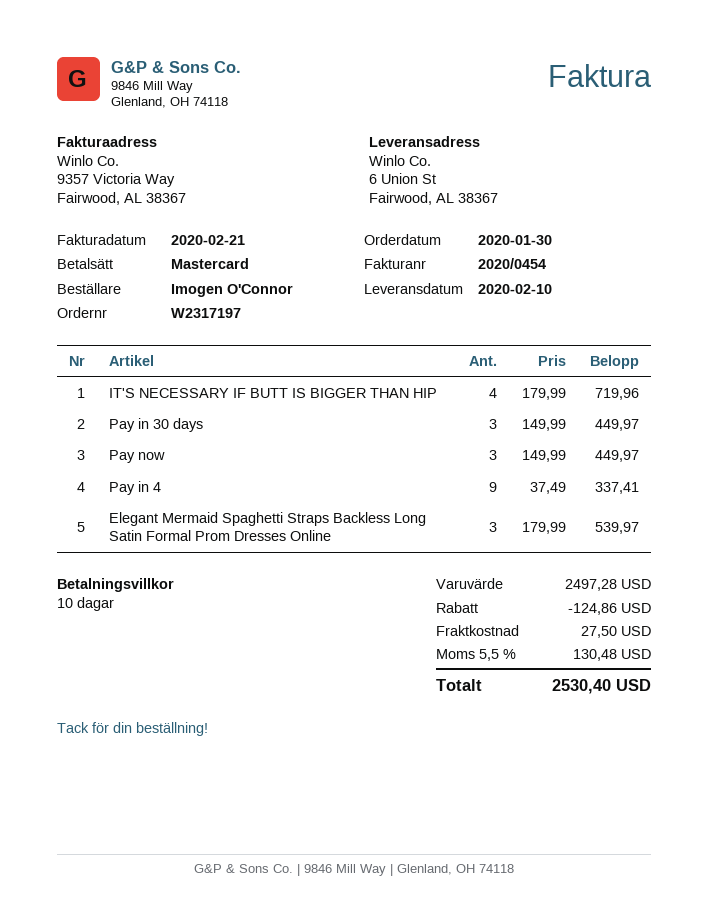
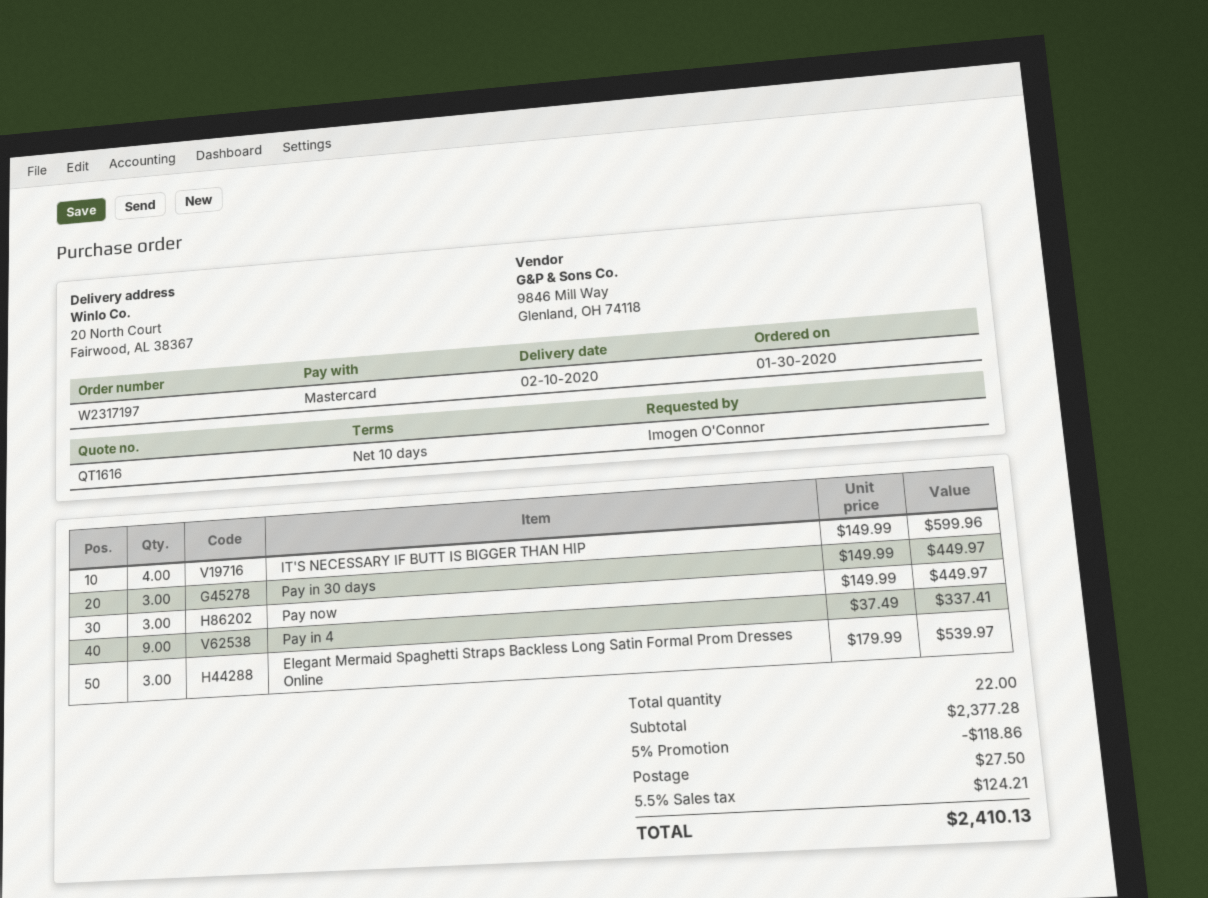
ship to: 6 Union St, Fairwood, AL 38367 -> 20 North Court, Fairwood, AL 38367
IT'S NECESSARY IF BUTT IS BIGGER THAN HIP: 4 x 179.99 = 719.96 -> 4 x 149.99 = 599.96
subtotal: 2497.28 -> 2377.28
discount: 124.86 -> 118.86
tax: 5.5% = 130.48 -> 5.5% = 124.21
total: 2530.40 -> 2410.13

